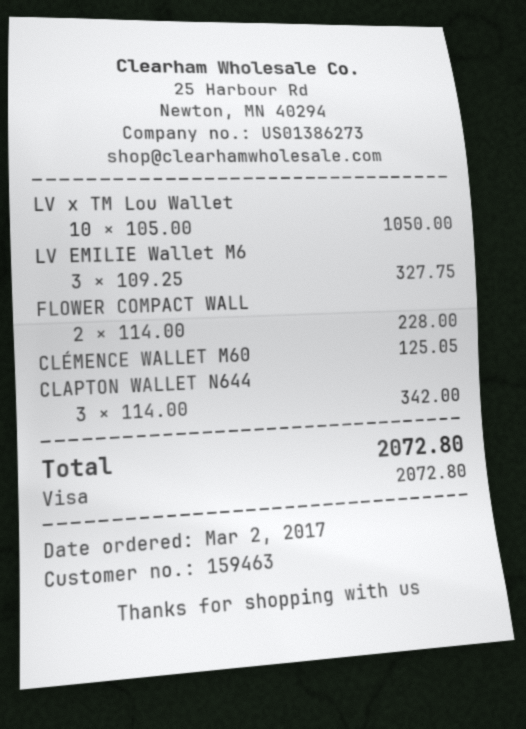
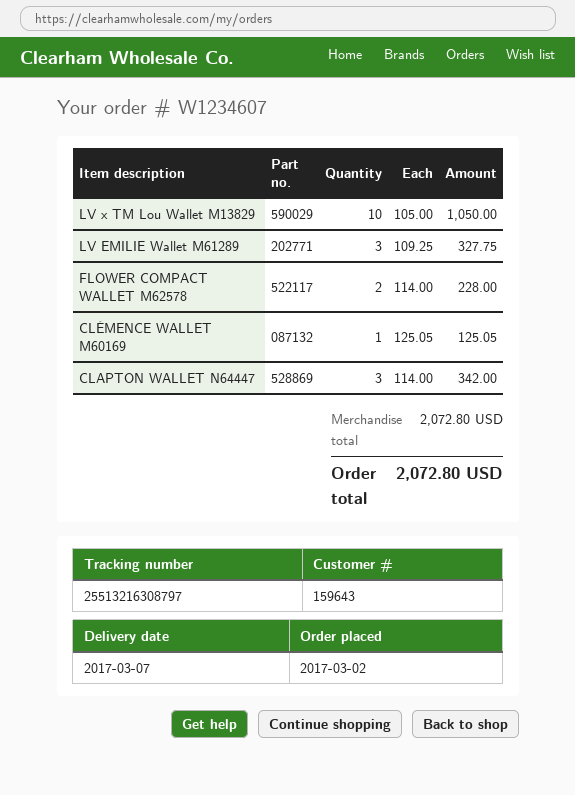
customer number: 159463 -> 159643

